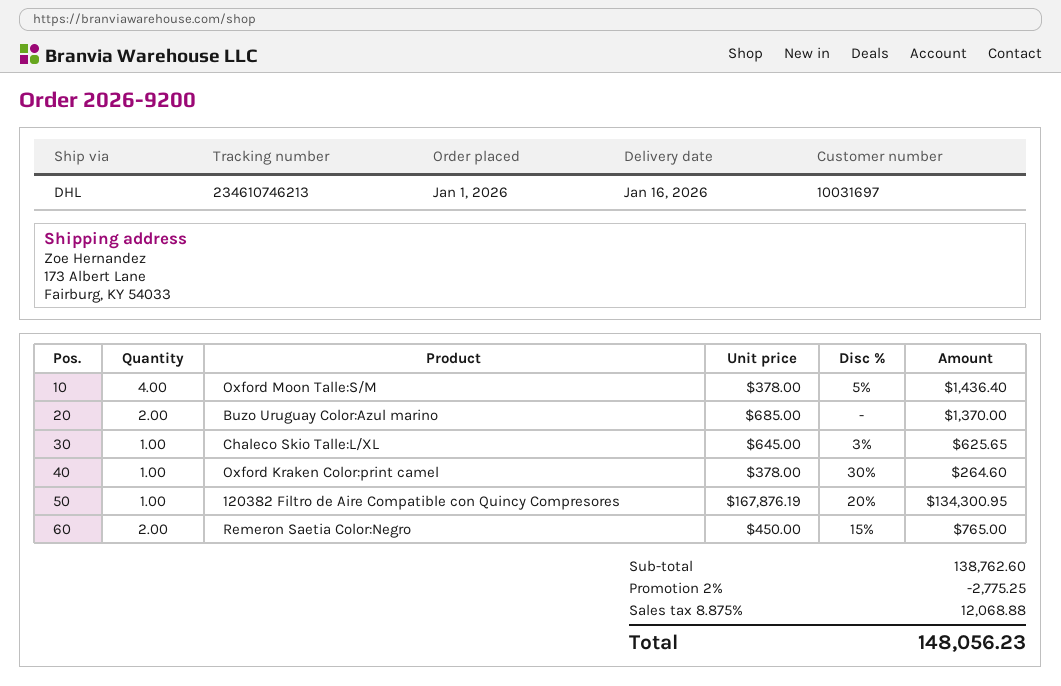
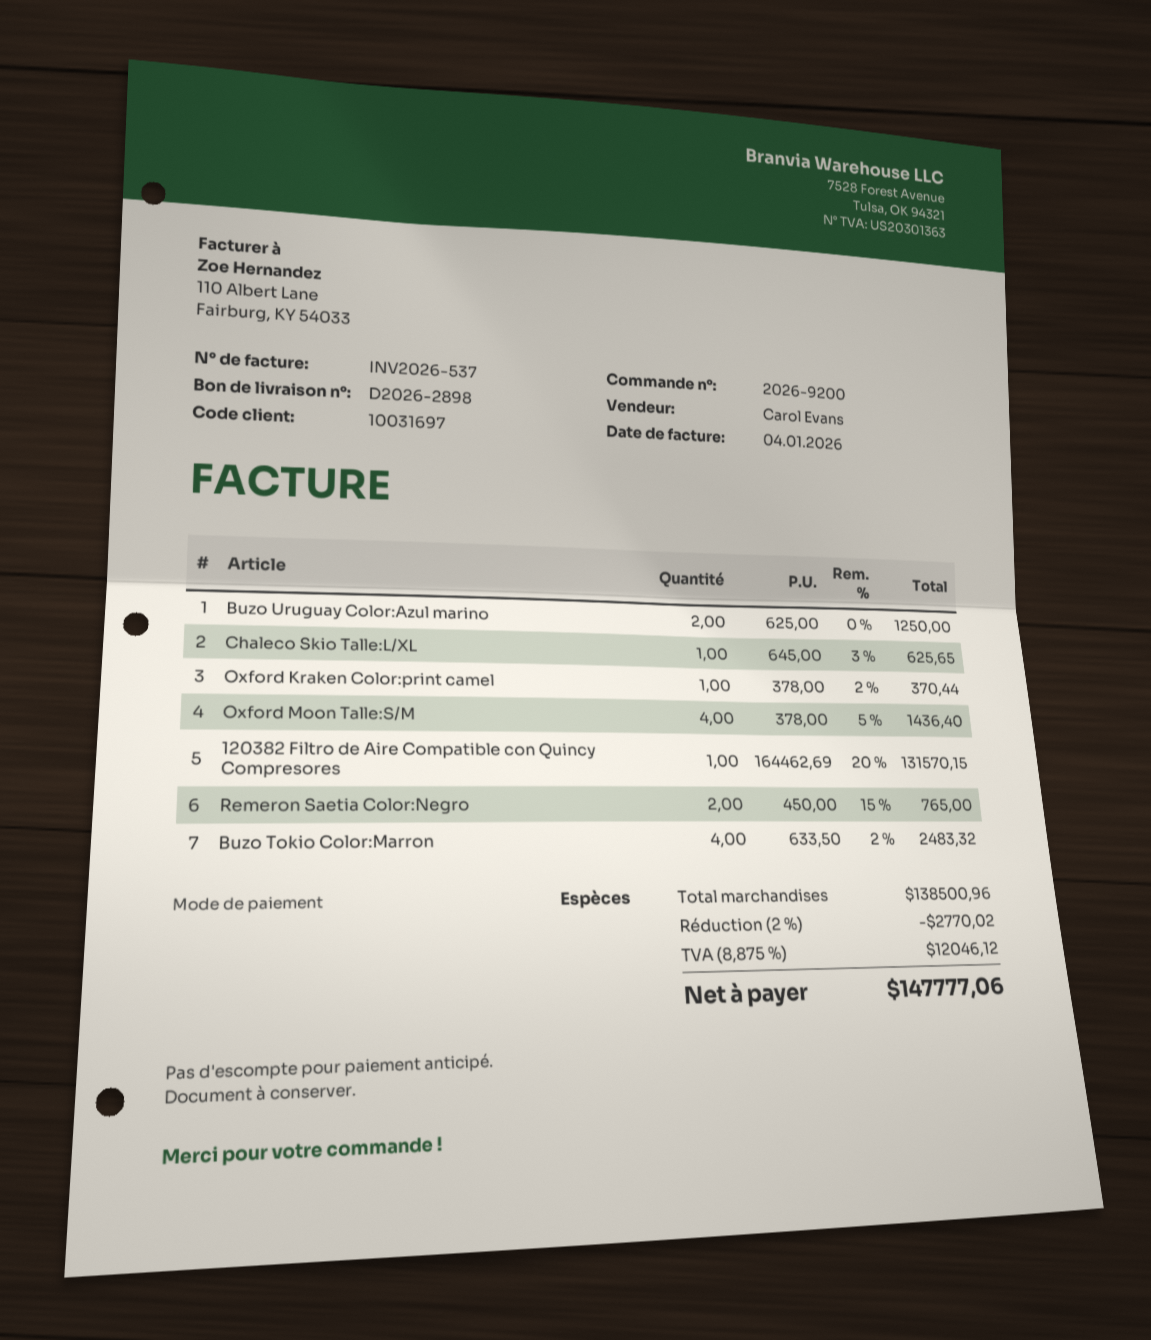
Buzo Uruguay Color:Azul marino: 2 x 685.00 = 1370.00 -> 2 x 625.00 = 1250.00
Oxford Kraken Color:print camel: 1 x 378.00 - 30% = 264.60 -> 1 x 378.00 - 2% = 370.44
120382 Filtro de Aire Compatible con Quincy Compresores: 1 x 167876.19 - 20% = 134300.95 -> 1 x 164462.69 - 20% = 131570.15
Buzo Tokio Color:Marron: none -> 4 x 633.50 - 2% = 2483.32
subtotal: 138762.60 -> 138500.96
discount: 2% = 2775.25 -> 2% = 2770.02
tax: 8.875% = 12068.88 -> 8.875% = 12046.12
total: 148056.23 -> 147777.06

